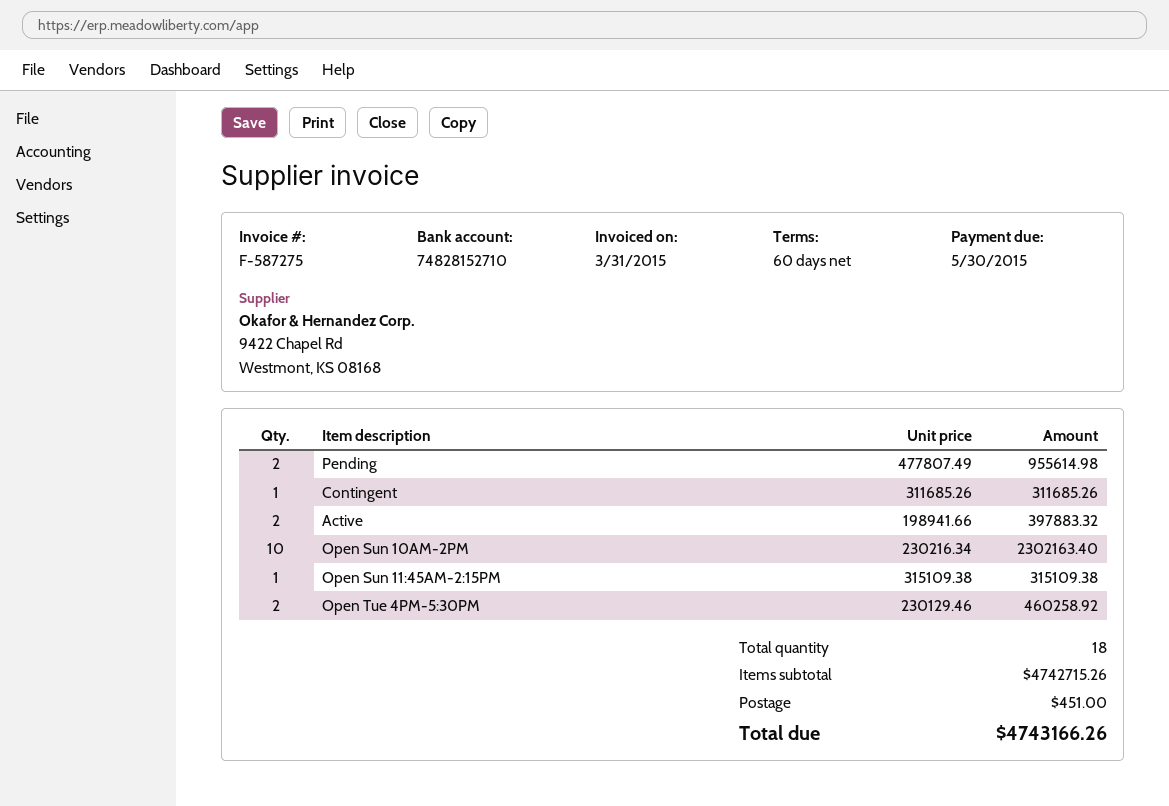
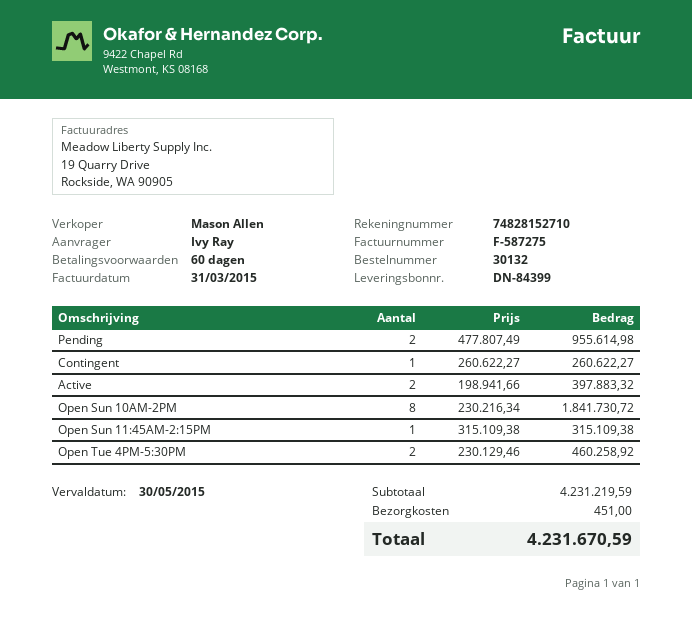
Contingent: 1 x 311685.26 = 311685.26 -> 1 x 260622.27 = 260622.27
Open Sun 10AM-2PM: 10 x 230216.34 = 2302163.40 -> 8 x 230216.34 = 1841730.72
subtotal: 4742715.26 -> 4231219.59
total: 4743166.26 -> 4231670.59

